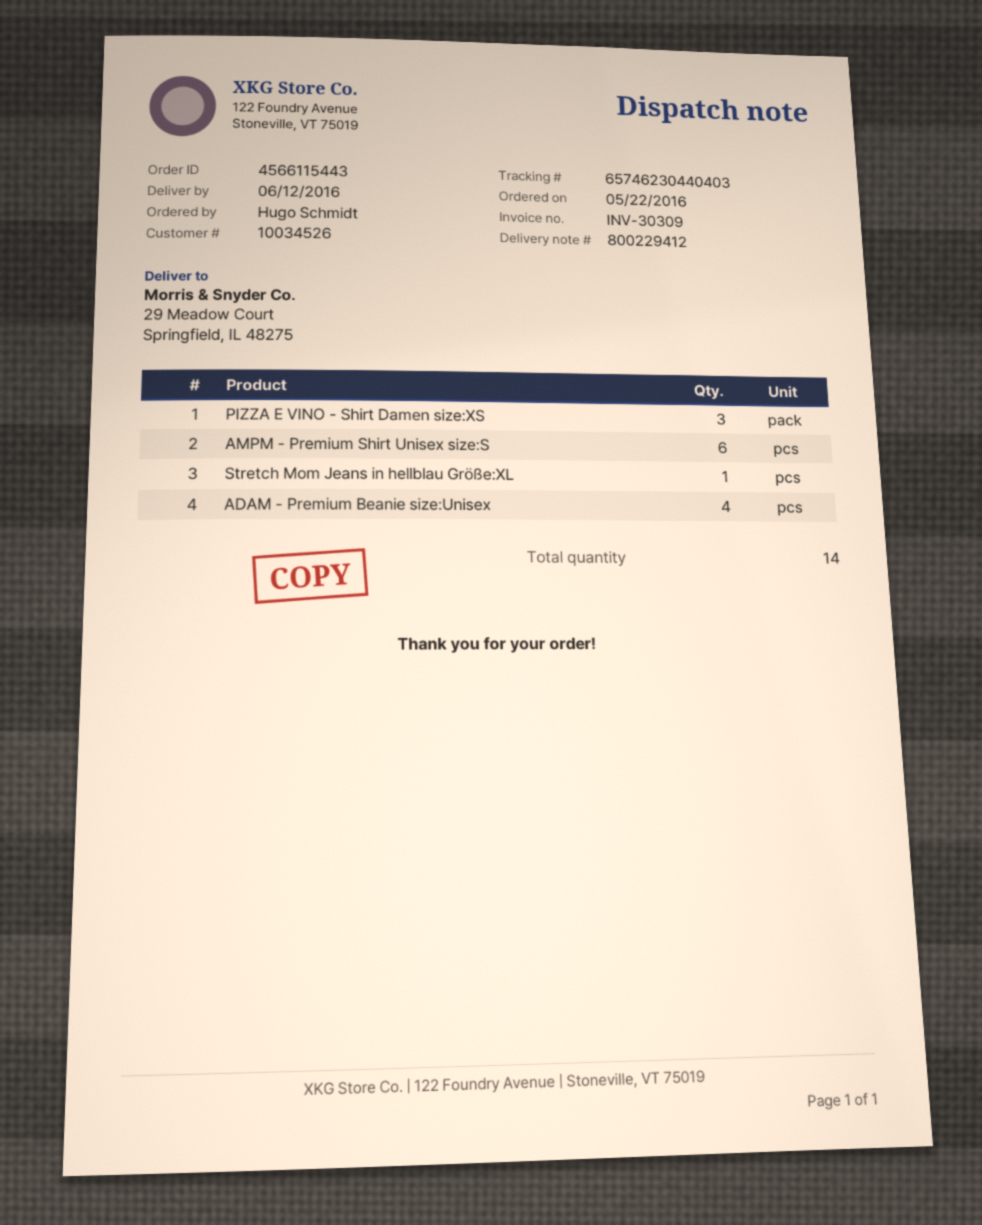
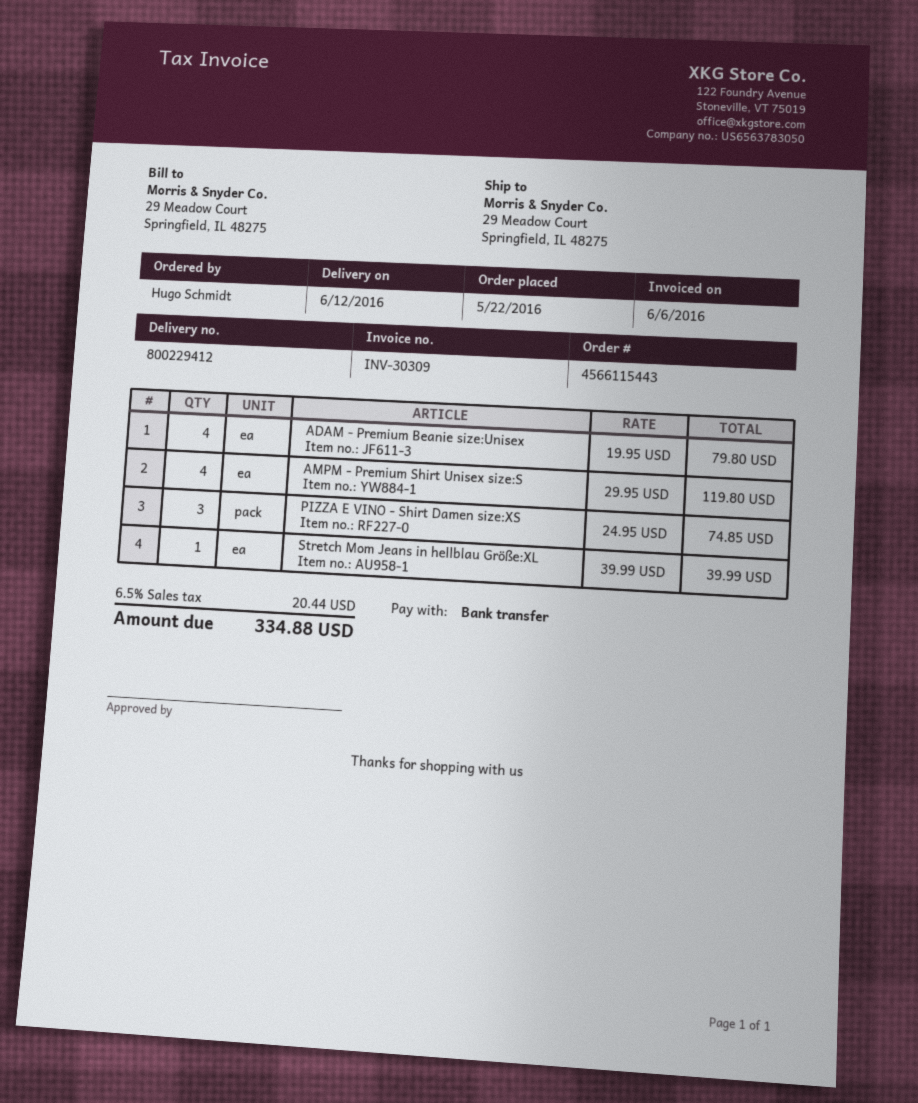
AMPM - Premium Shirt Unisex size:S: 6 -> 4

